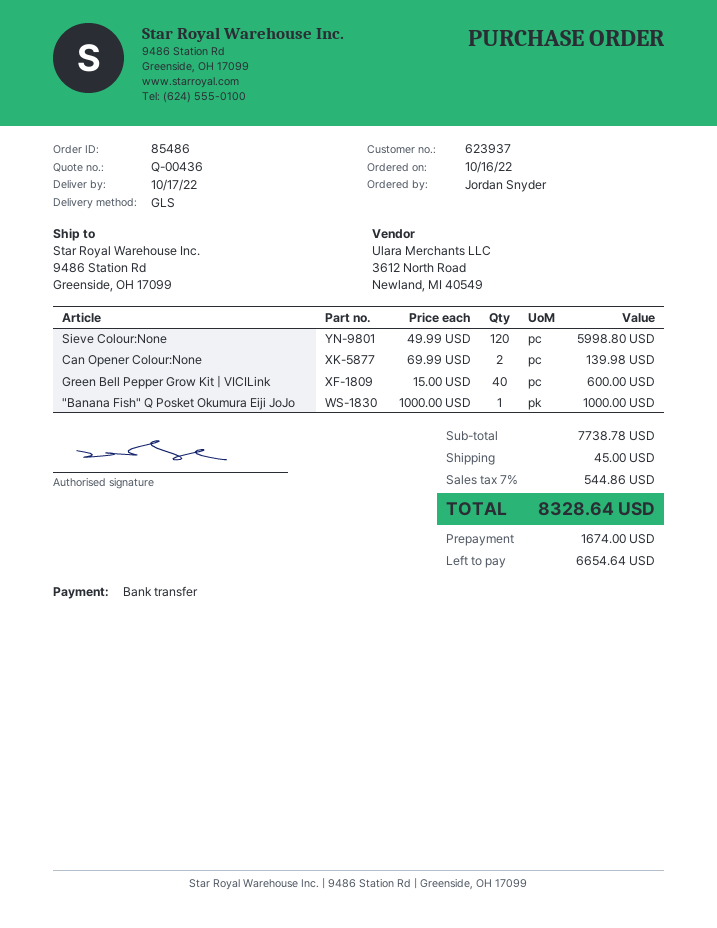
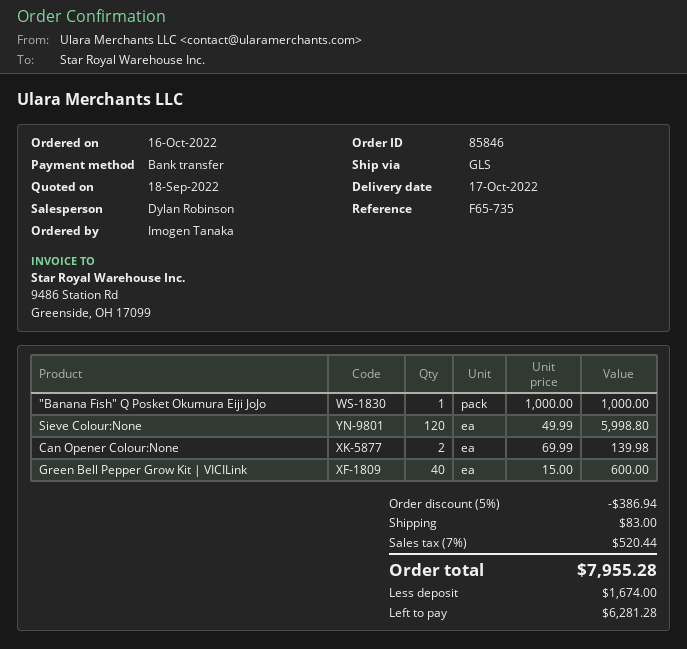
order number: 85486 -> 85846
ordered by: Jordan Snyder -> Imogen Tanaka
discount: none -> 5% = 386.94
shipping: 45.00 -> 83.00
tax: 7% = 544.86 -> 7% = 520.44
total: 8328.64 -> 7955.28
balance: 6654.64 -> 6281.28

